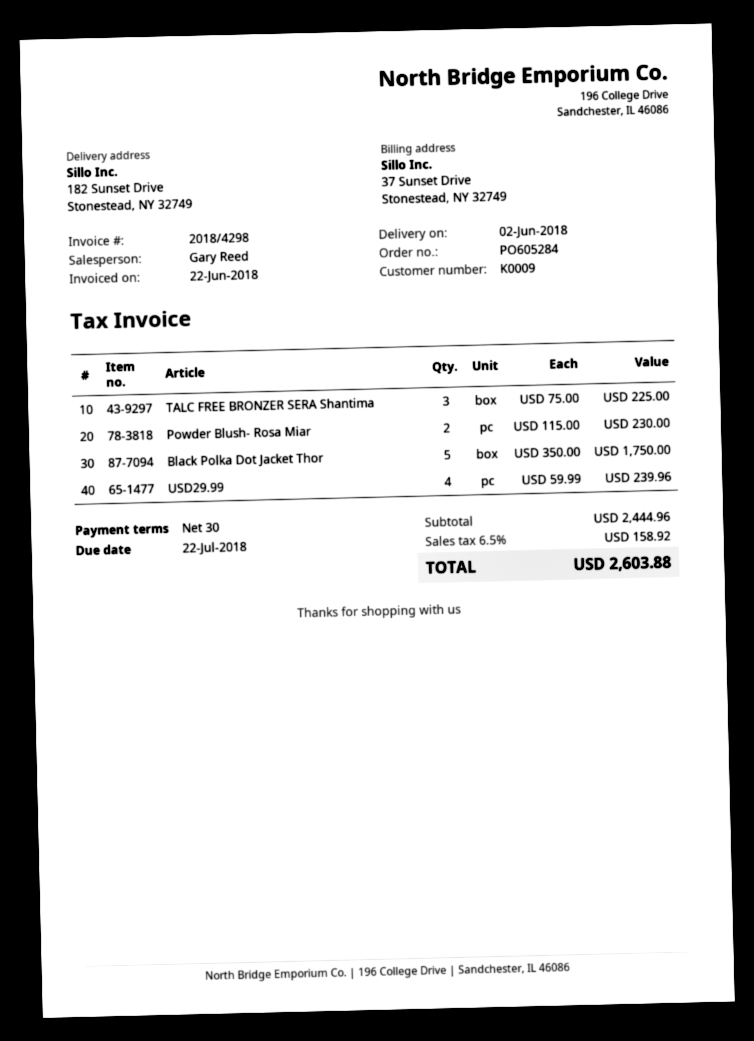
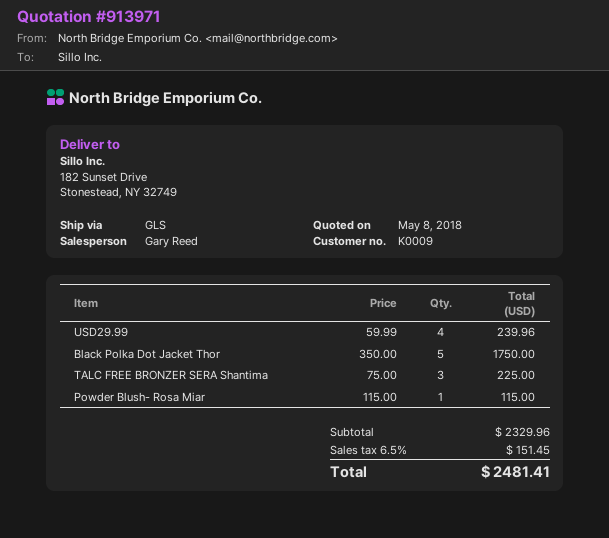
Powder Blush- Rosa Miar: 2 x 115.00 = 230.00 -> 1 x 115.00 = 115.00
subtotal: 2444.96 -> 2329.96
tax: 6.5% = 158.92 -> 6.5% = 151.45
total: 2603.88 -> 2481.41

